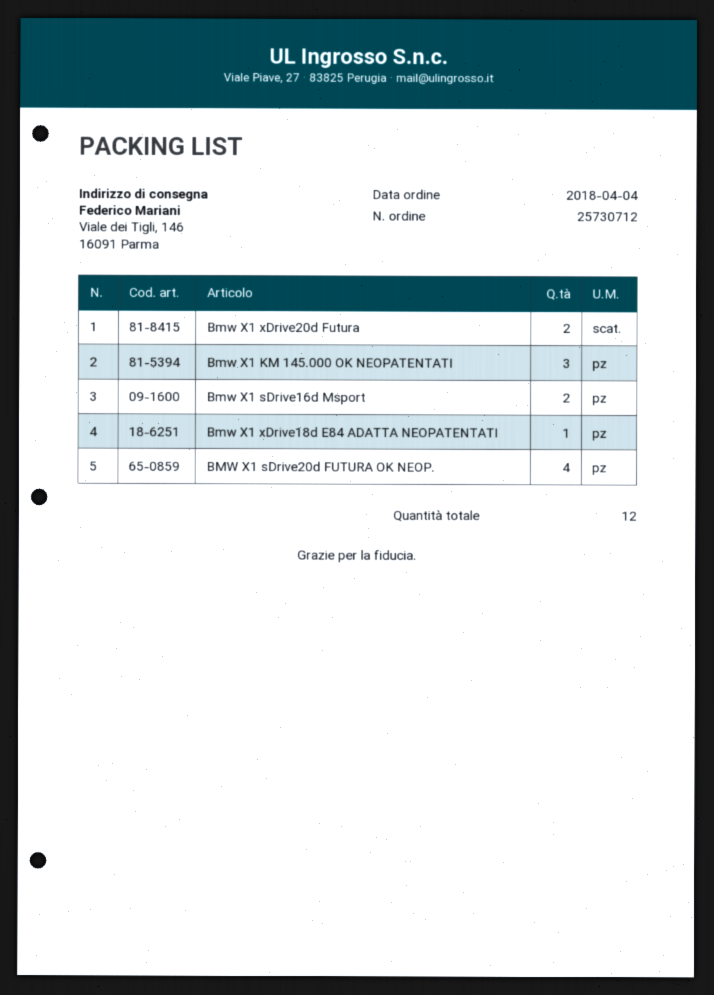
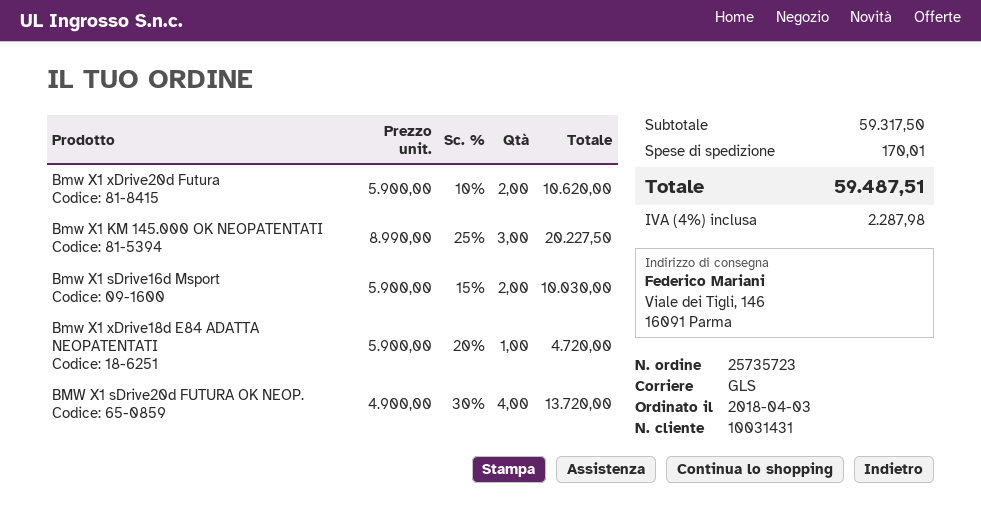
order number: 25730712 -> 25735723
order date: 2018-04-04 -> 2018-04-03

